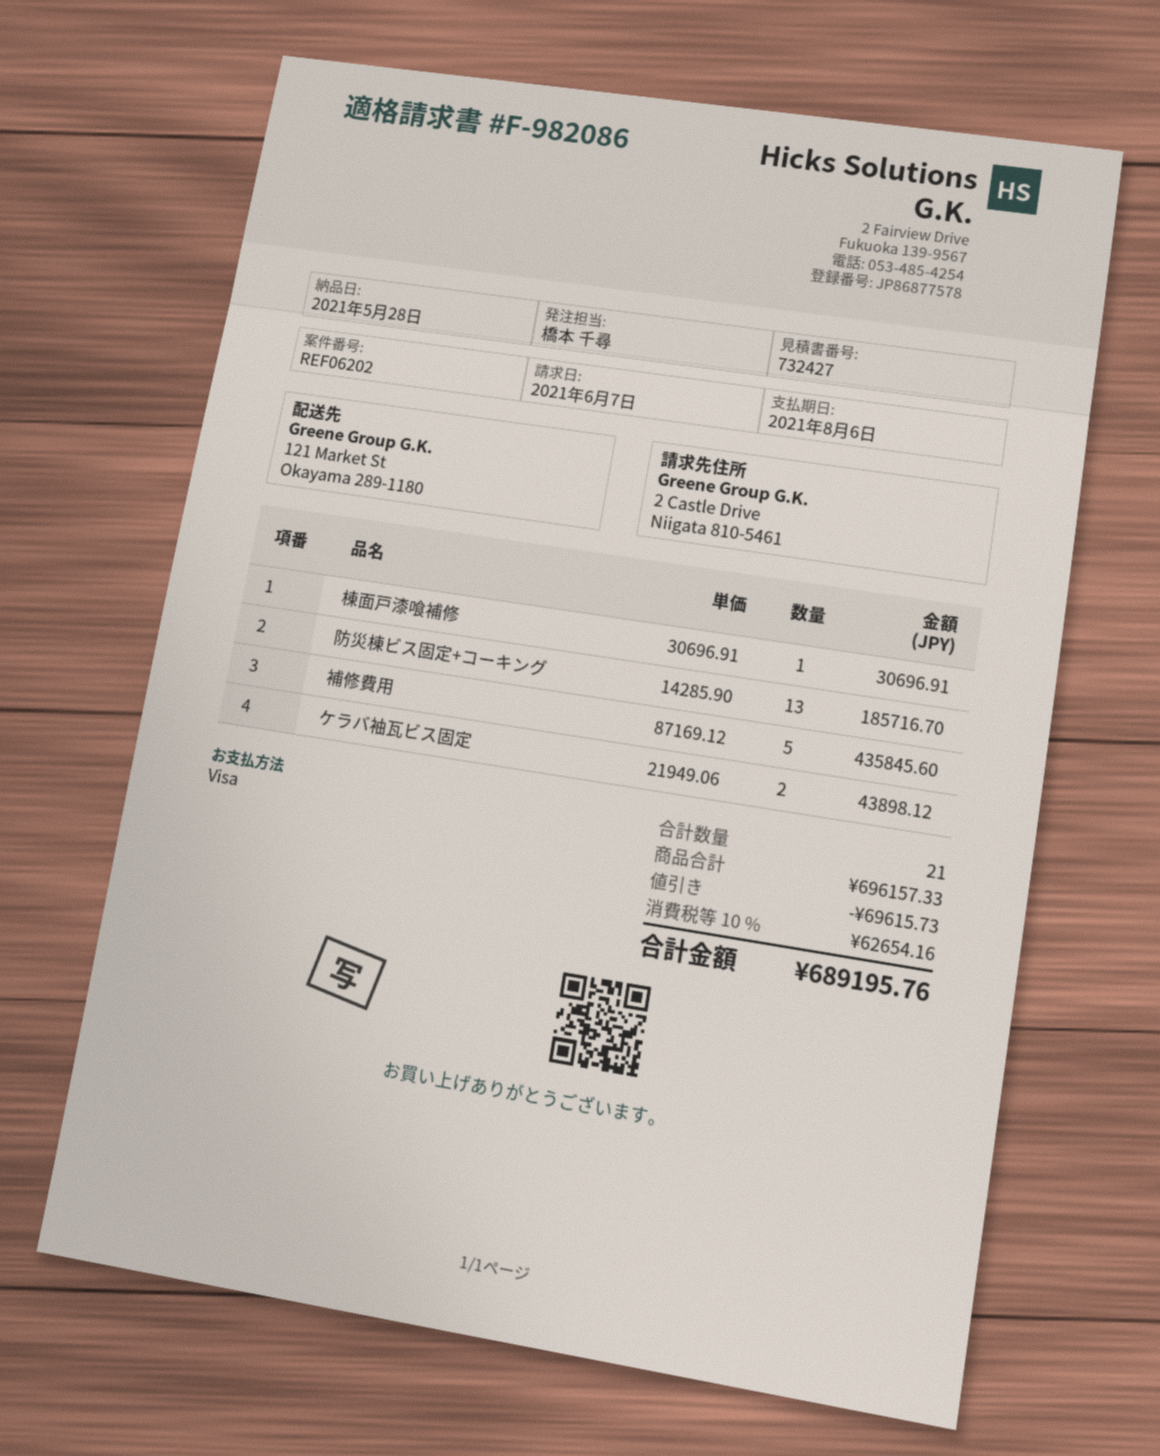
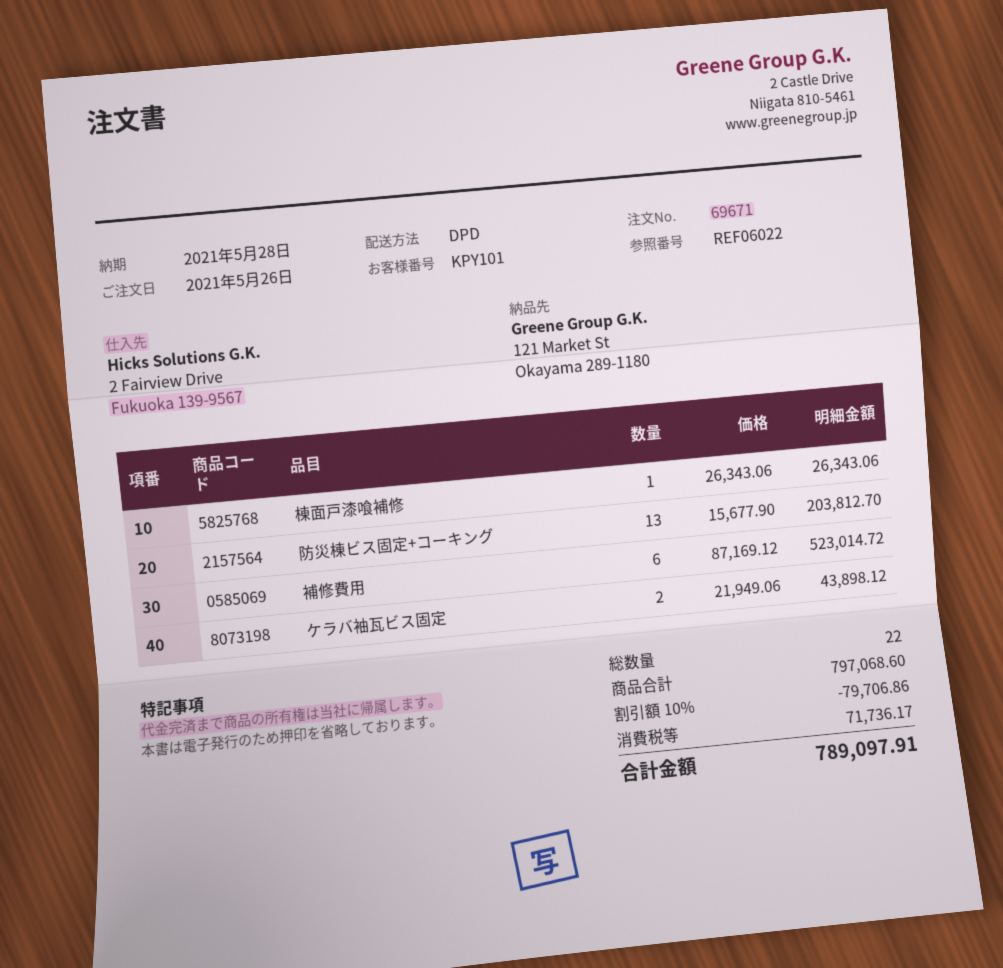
reference: REF06202 -> REF06022
棟面戸漆喰補修: 1 x 30696.91 = 30696.91 -> 1 x 26343.06 = 26343.06
防災棟ビス固定+コーキング: 13 x 14285.90 = 185716.70 -> 13 x 15677.90 = 203812.70
補修費用: 5 x 87169.12 = 435845.60 -> 6 x 87169.12 = 523014.72
total quantity: 21 -> 22
subtotal: 696157.33 -> 797068.60
discount: 69615.73 -> 79706.86
tax: 62654.16 -> 71736.17
total: 689195.76 -> 789097.91

